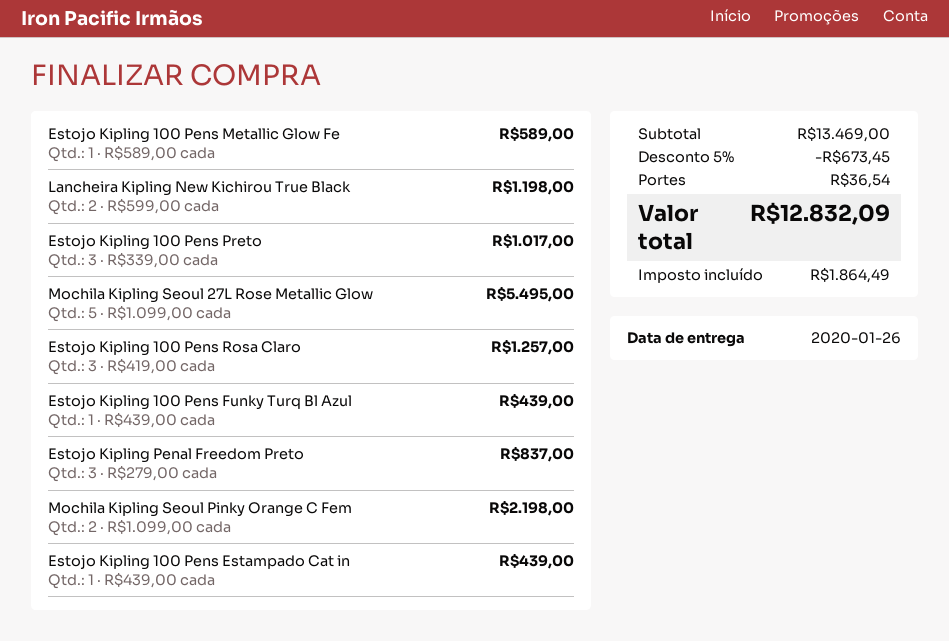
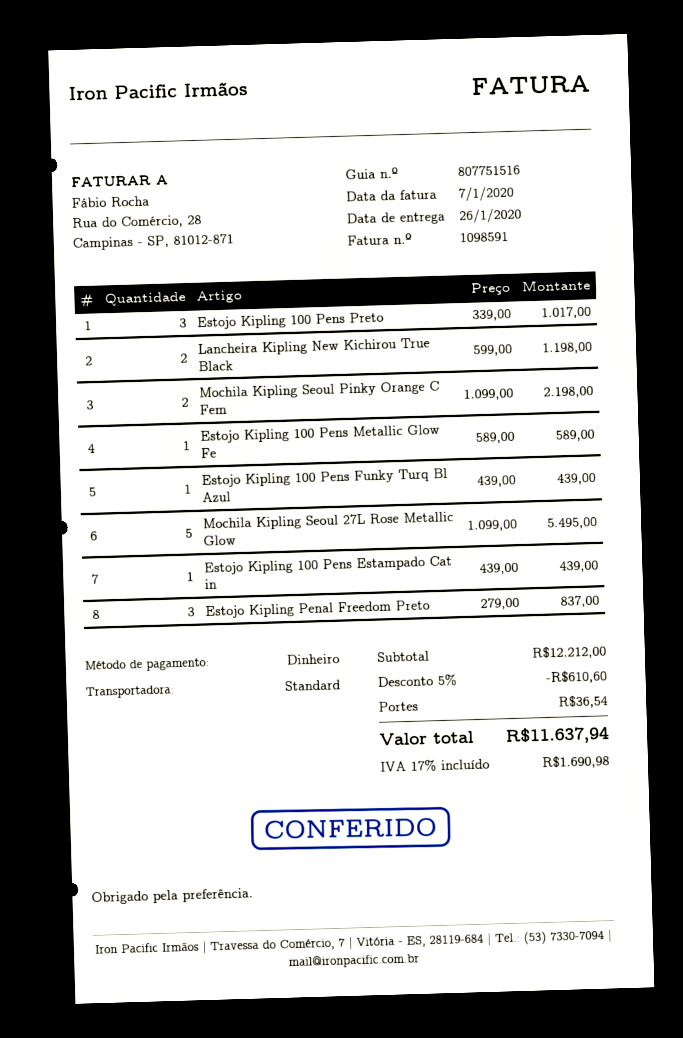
Estojo Kipling 100 Pens Rosa Claro: 3 x 419.00 = 1257.00 -> none
subtotal: 13469.00 -> 12212.00
discount: 5% = 673.45 -> 5% = 610.60
tax: 1864.49 -> 1690.98
total: 12832.09 -> 11637.94

